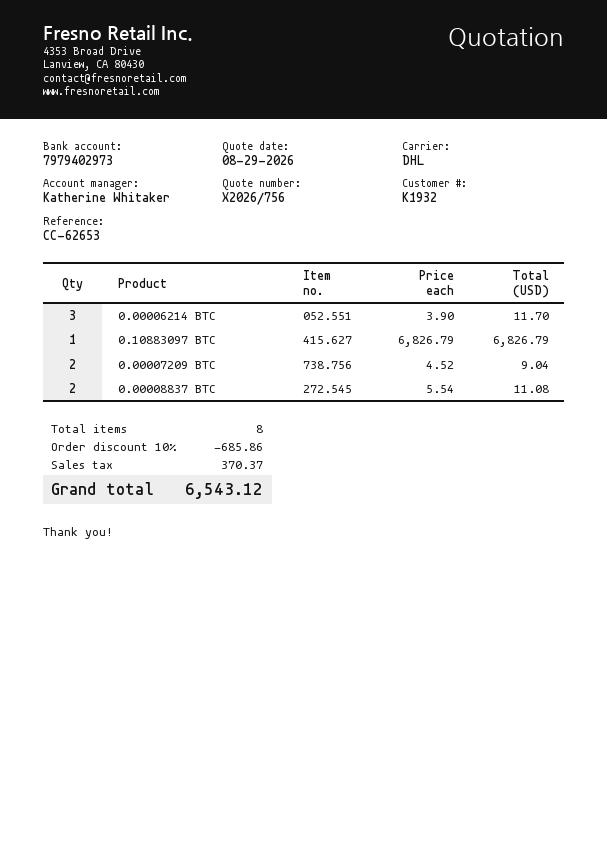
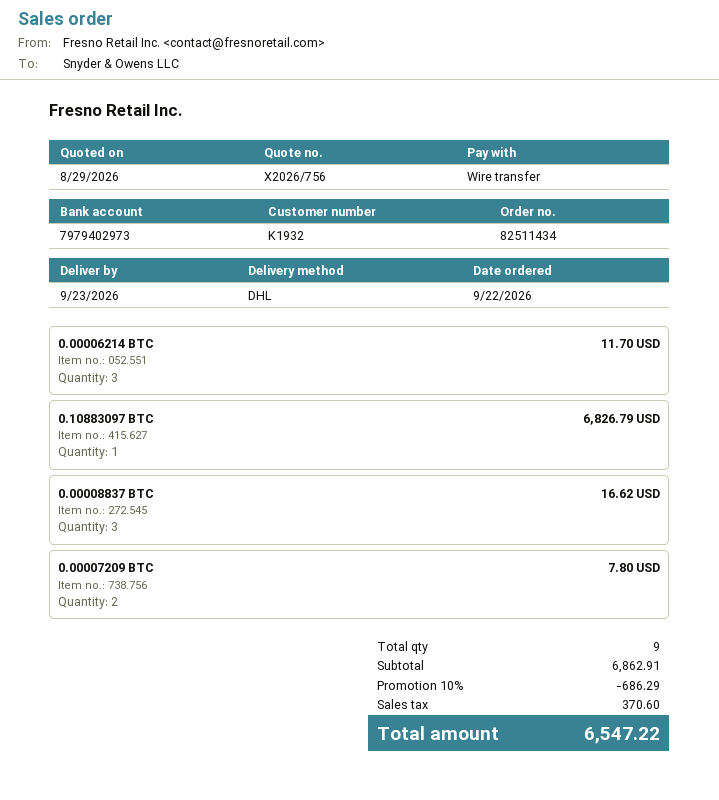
0.00007209 BTC: 2 for 9.04 -> 2 for 7.80
0.00008837 BTC: 2 for 11.08 -> 3 for 16.62
total quantity: 8 -> 9
discount: 10% = 685.86 -> 10% = 686.29
tax: 370.37 -> 370.60
total: 6543.12 -> 6547.22

